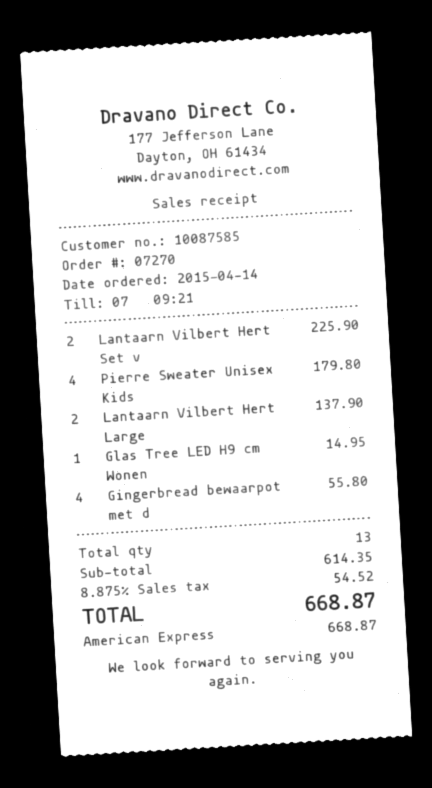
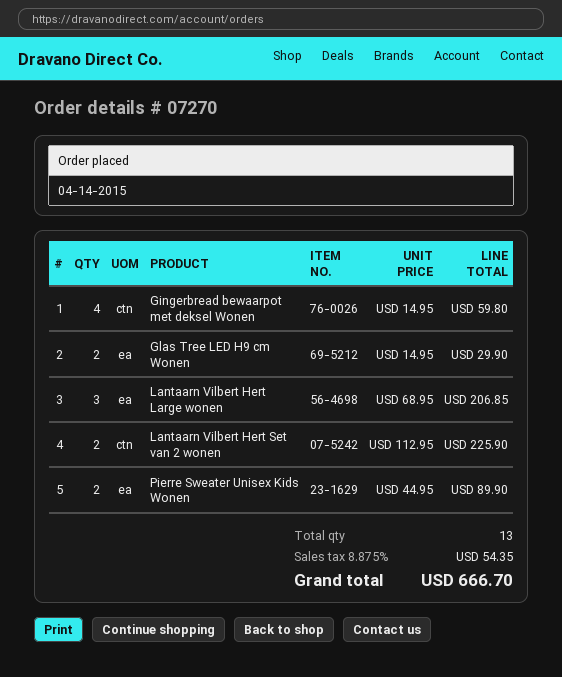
Pierre Sweater Unisex Kids: 4 for 179.80 -> 2 for 89.90
Lantaarn Vilbert Hert Large: 2 for 137.90 -> 3 for 206.85
Glas Tree LED H9 cm Wonen: 1 for 14.95 -> 2 for 29.90
Gingerbread bewaarpot met d: 4 for 55.80 -> 4 for 59.80
tax: 8.875% = 54.52 -> 8.875% = 54.35
total: 668.87 -> 666.70

